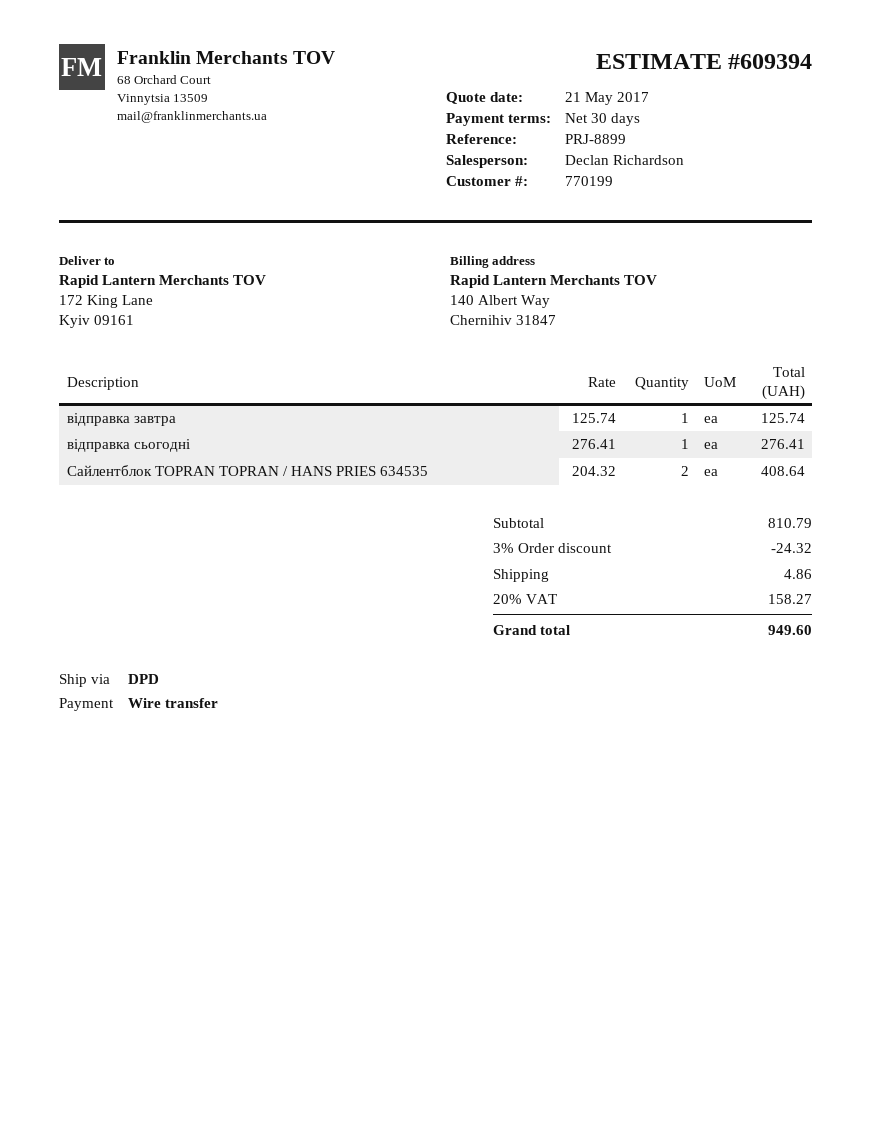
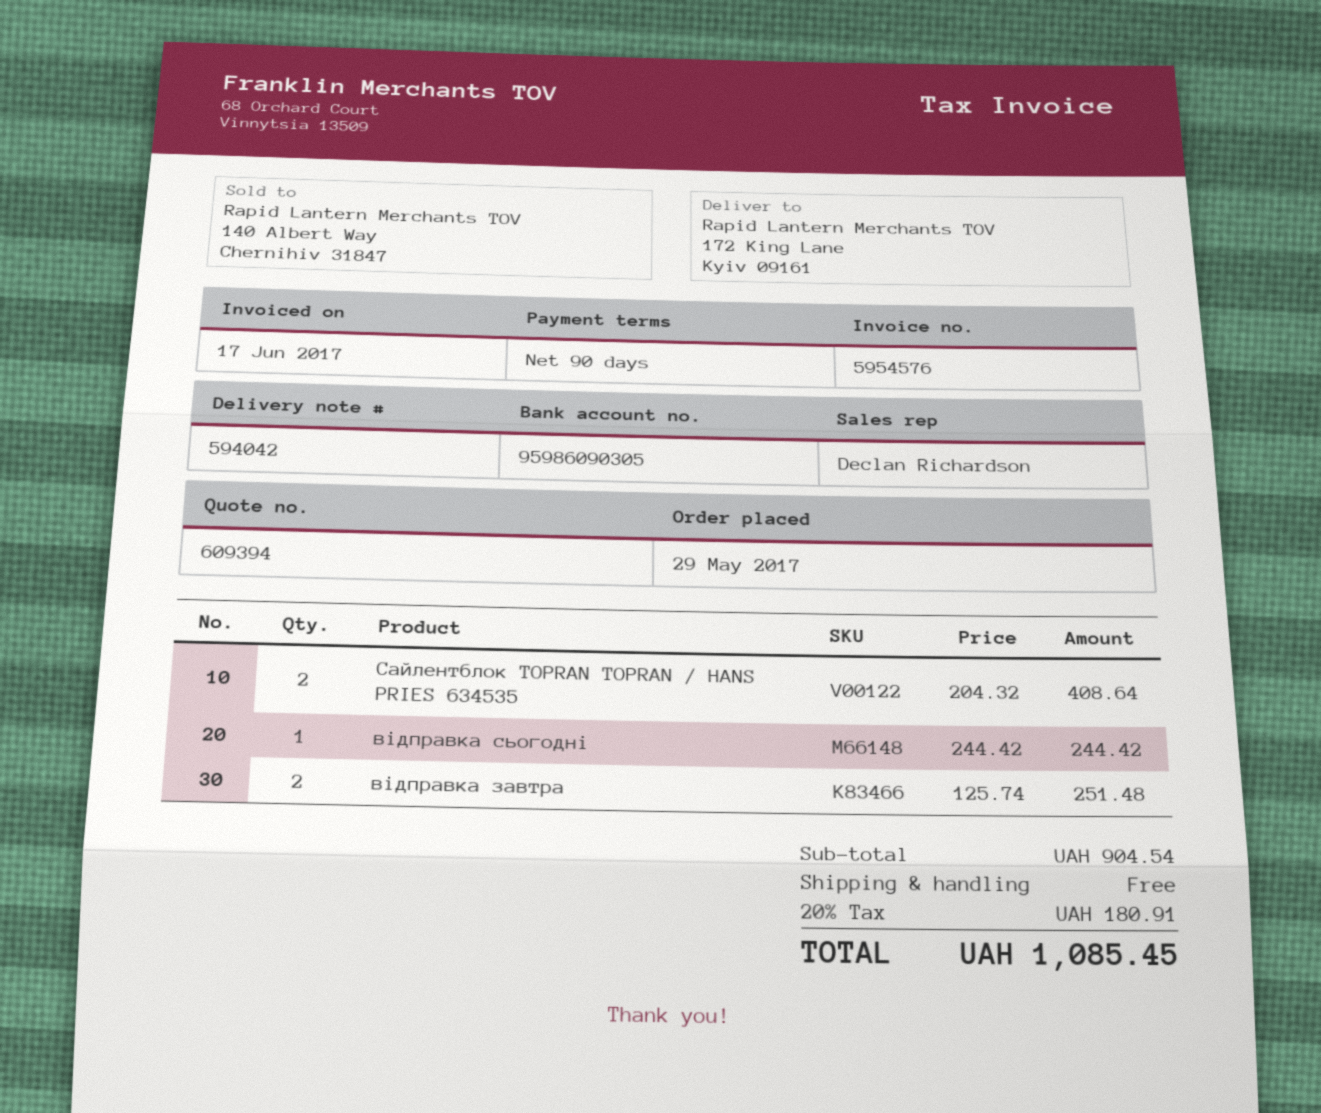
payment terms: 30 days -> 90 days
відправка завтра: 1 x 125.74 = 125.74 -> 2 x 125.74 = 251.48
відправка сьогодні: 1 x 276.41 = 276.41 -> 1 x 244.42 = 244.42
subtotal: 810.79 -> 904.54
discount: 3% = 24.32 -> none
shipping: 4.86 -> 0.00
tax: 20% = 158.27 -> 20% = 180.91
total: 949.60 -> 1085.45

